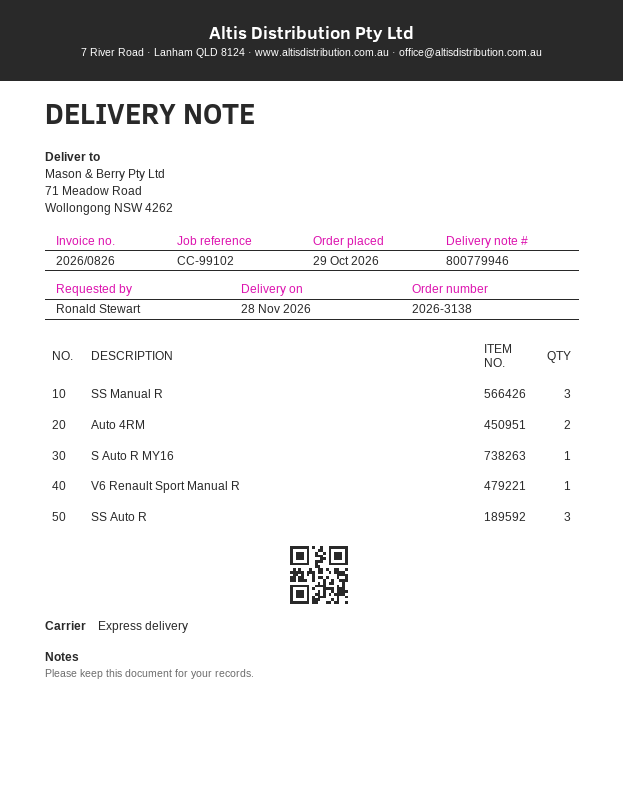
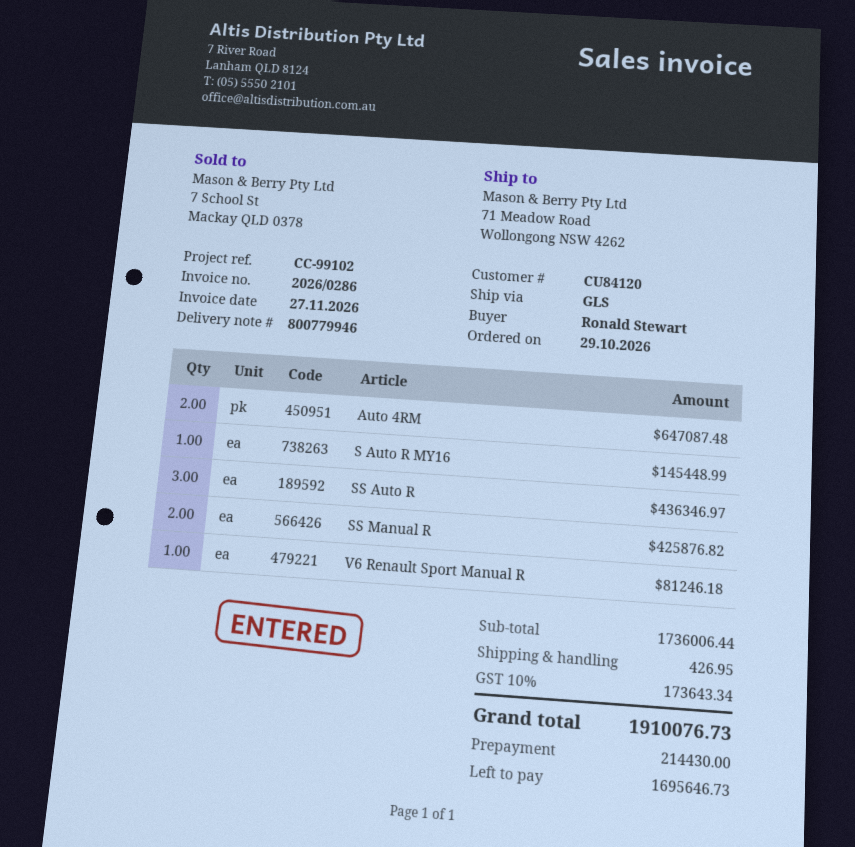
invoice number: 2026/0826 -> 2026/0286
shipping method: express -> GLS
SS Manual R: 3 -> 2

